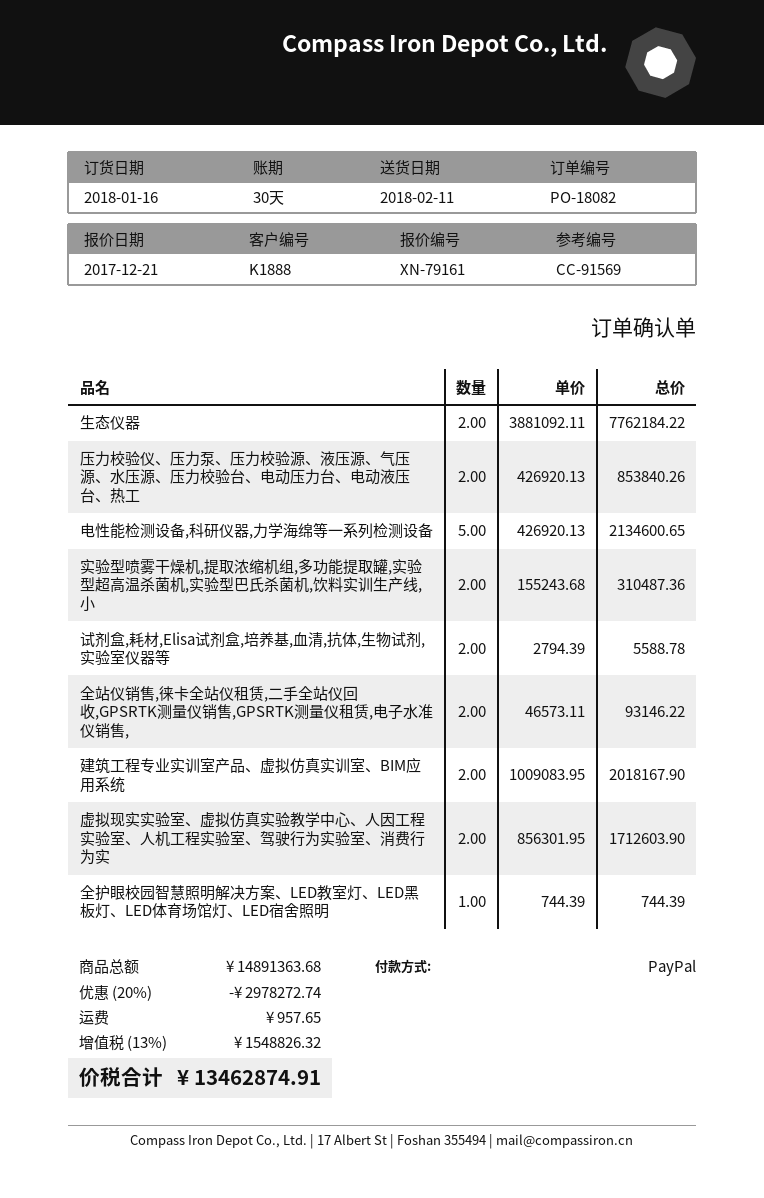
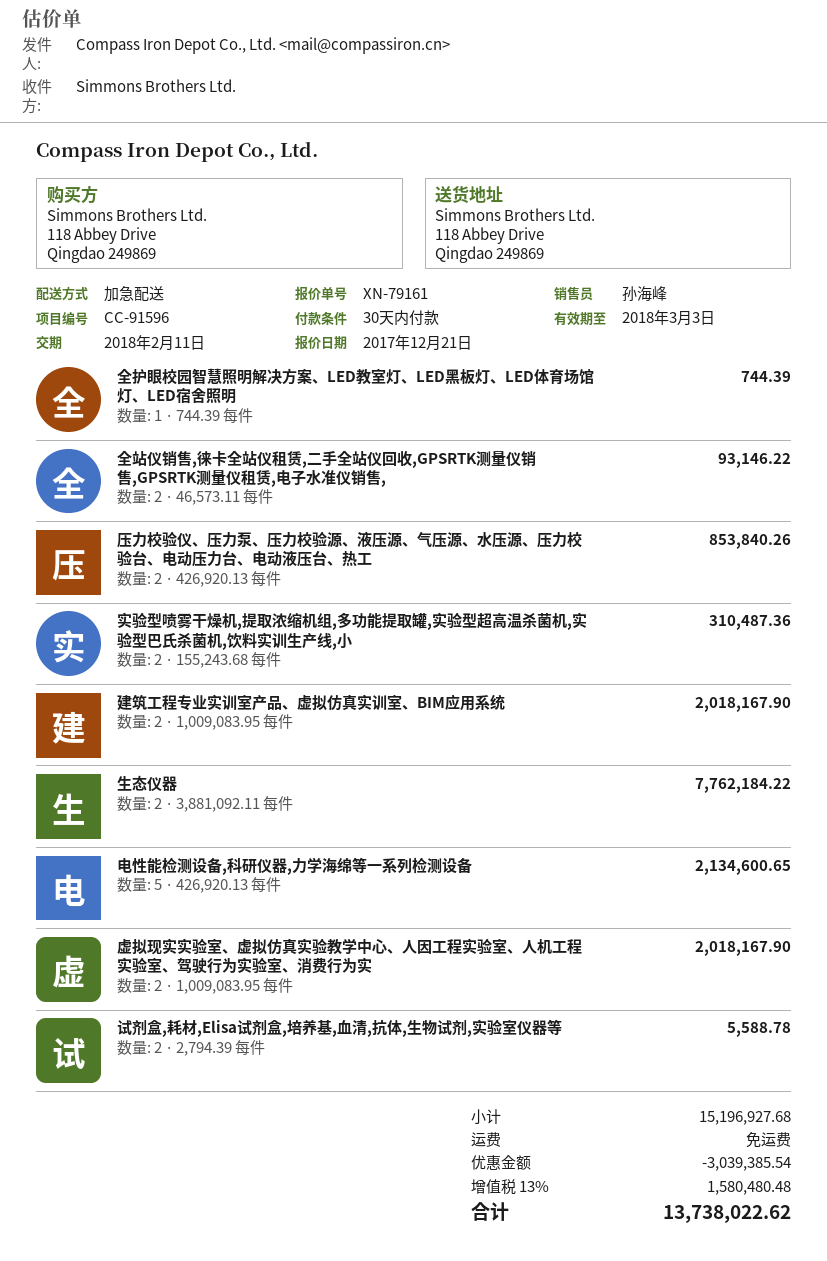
reference: CC-91569 -> CC-91596
虚拟现实实验室、虚拟仿真实验教学中心、人因工程实验室、人机工程实验室、驾驶行为实验室、消费行为实: 2 x 856301.95 = 1712603.90 -> 2 x 1009083.95 = 2018167.90
subtotal: 14891363.68 -> 15196927.68
discount: 2978272.74 -> 3039385.54
shipping: 957.65 -> 0.00
tax: 13% = 1548826.32 -> 13% = 1580480.48
total: 13462874.91 -> 13738022.62

